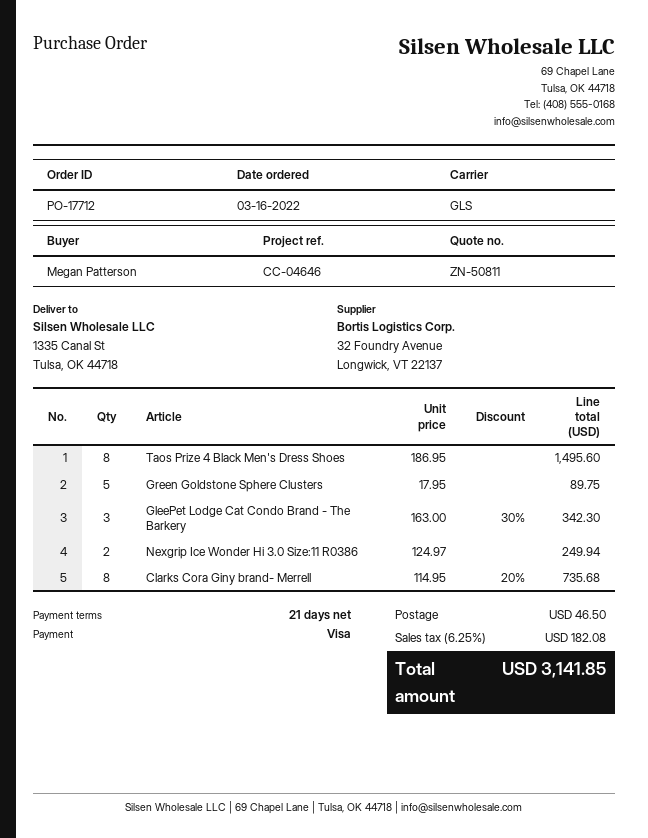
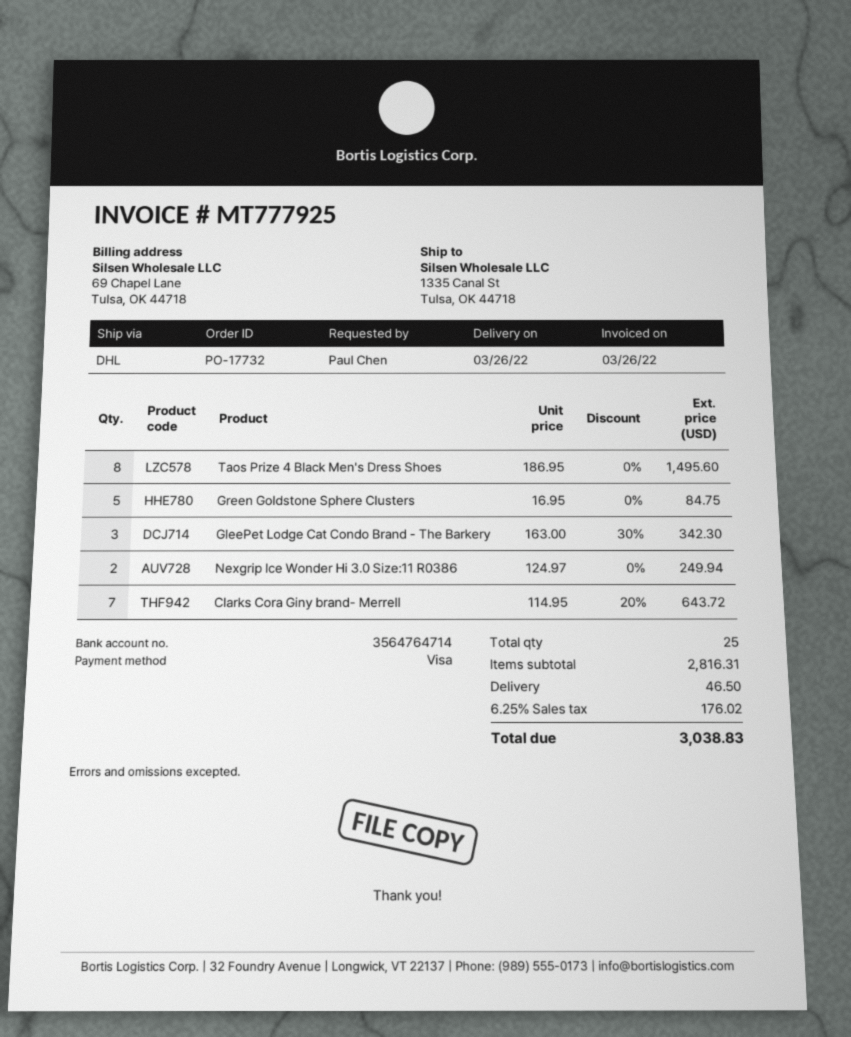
order number: PO-17712 -> PO-17732
ordered by: Megan Patterson -> Paul Chen
shipping method: GLS -> DHL
Green Goldstone Sphere Clusters: 5 x 17.95 = 89.75 -> 5 x 16.95 = 84.75
Clarks Cora Giny brand- Merrell: 8 x 114.95 - 20% = 735.68 -> 7 x 114.95 - 20% = 643.72
tax: 6.25% = 182.08 -> 6.25% = 176.02
total: 3141.85 -> 3038.83

